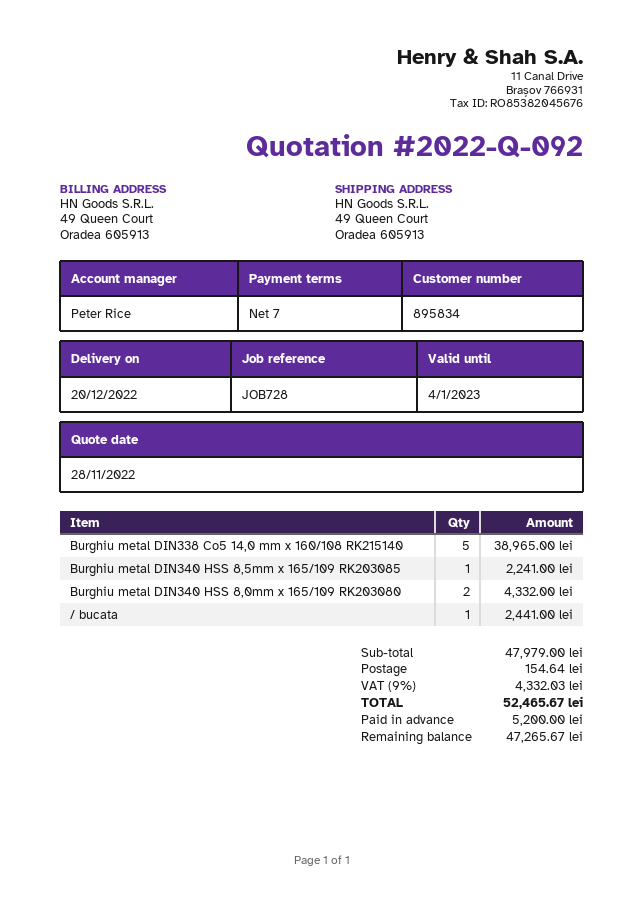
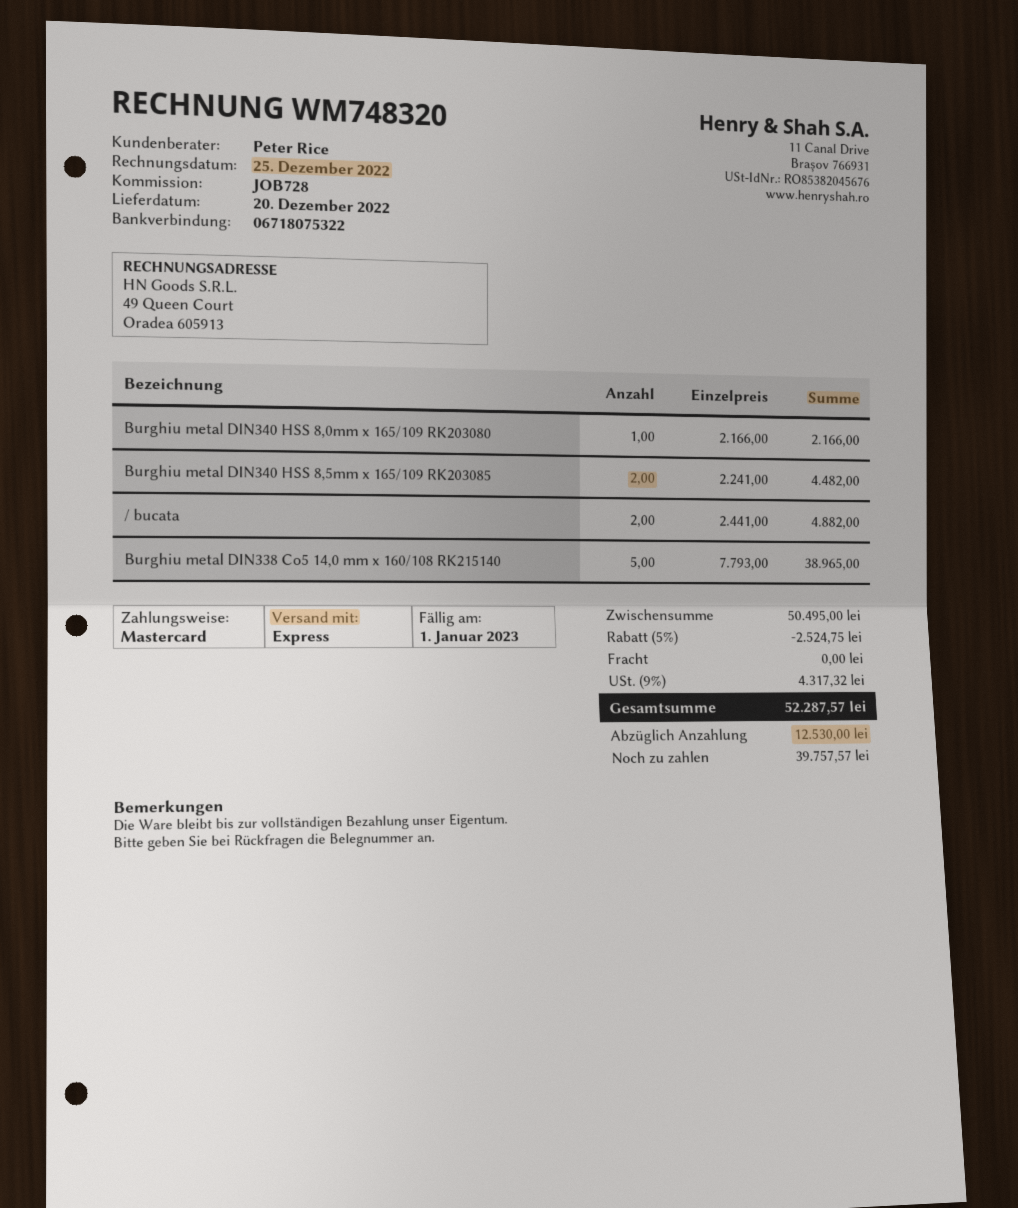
Burghiu metal DIN340 HSS 8,5mm x 165/109 RK203085: 1 for 2241.00 -> 2 for 4482.00
Burghiu metal DIN340 HSS 8,0mm x 165/109 RK203080: 2 for 4332.00 -> 1 for 2166.00
/ bucata: 1 for 2441.00 -> 2 for 4882.00
subtotal: 47979.00 -> 50495.00
discount: none -> 5% = 2524.75
shipping: 154.64 -> 0.00
tax: 9% = 4332.03 -> 9% = 4317.32
total: 52465.67 -> 52287.57
deposit: 5200.00 -> 12530.00
balance: 47265.67 -> 39757.57

